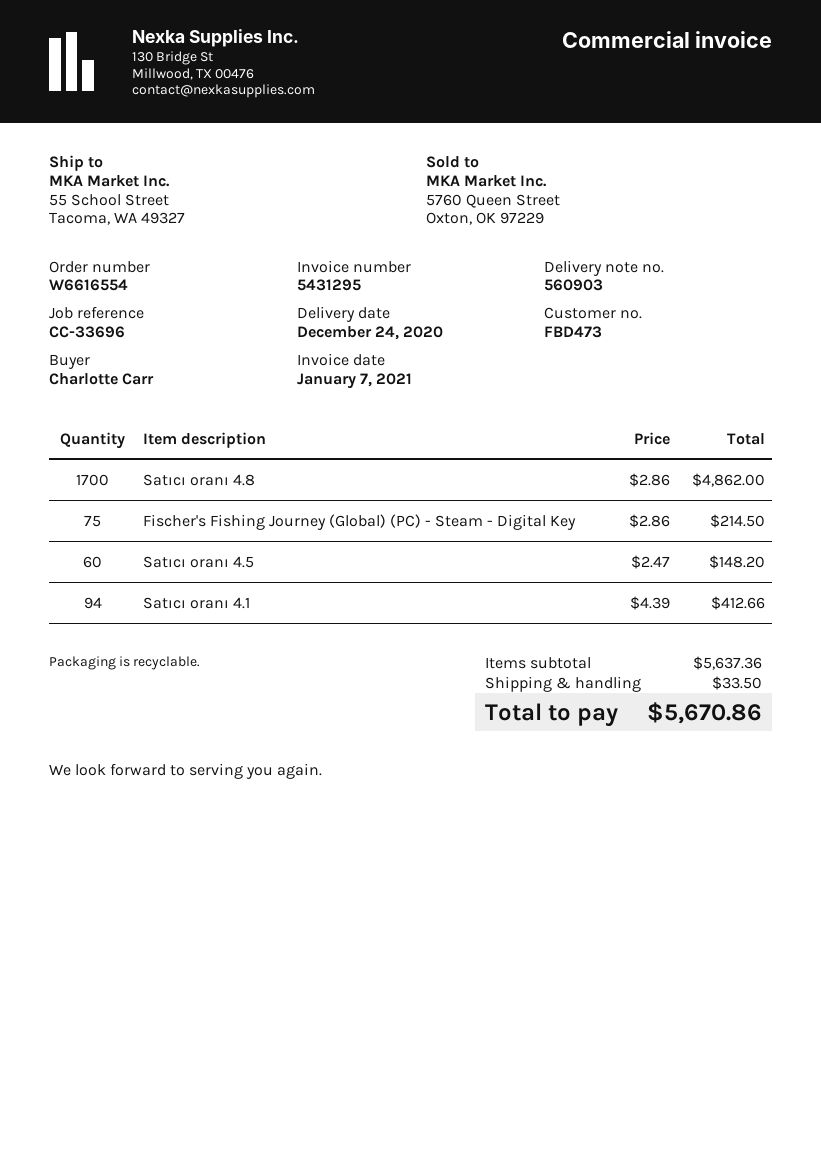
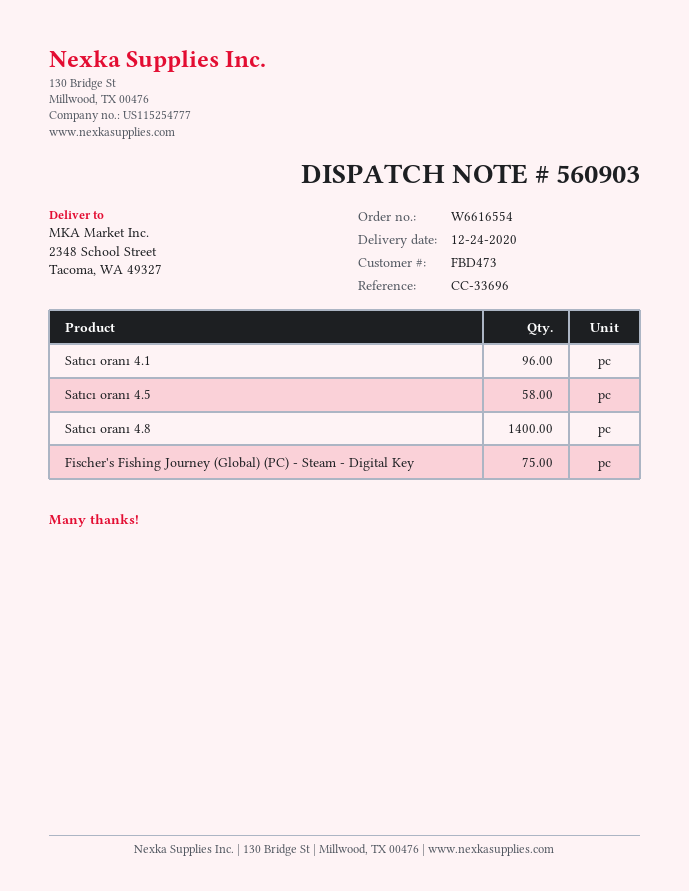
ship to: 55 School Street, Tacoma, WA 49327 -> 2348 School Street, Tacoma, WA 49327
Satıcı oranı 4.8: 1700 -> 1400
Satıcı oranı 4.5: 60 -> 58
Satıcı oranı 4.1: 94 -> 96

